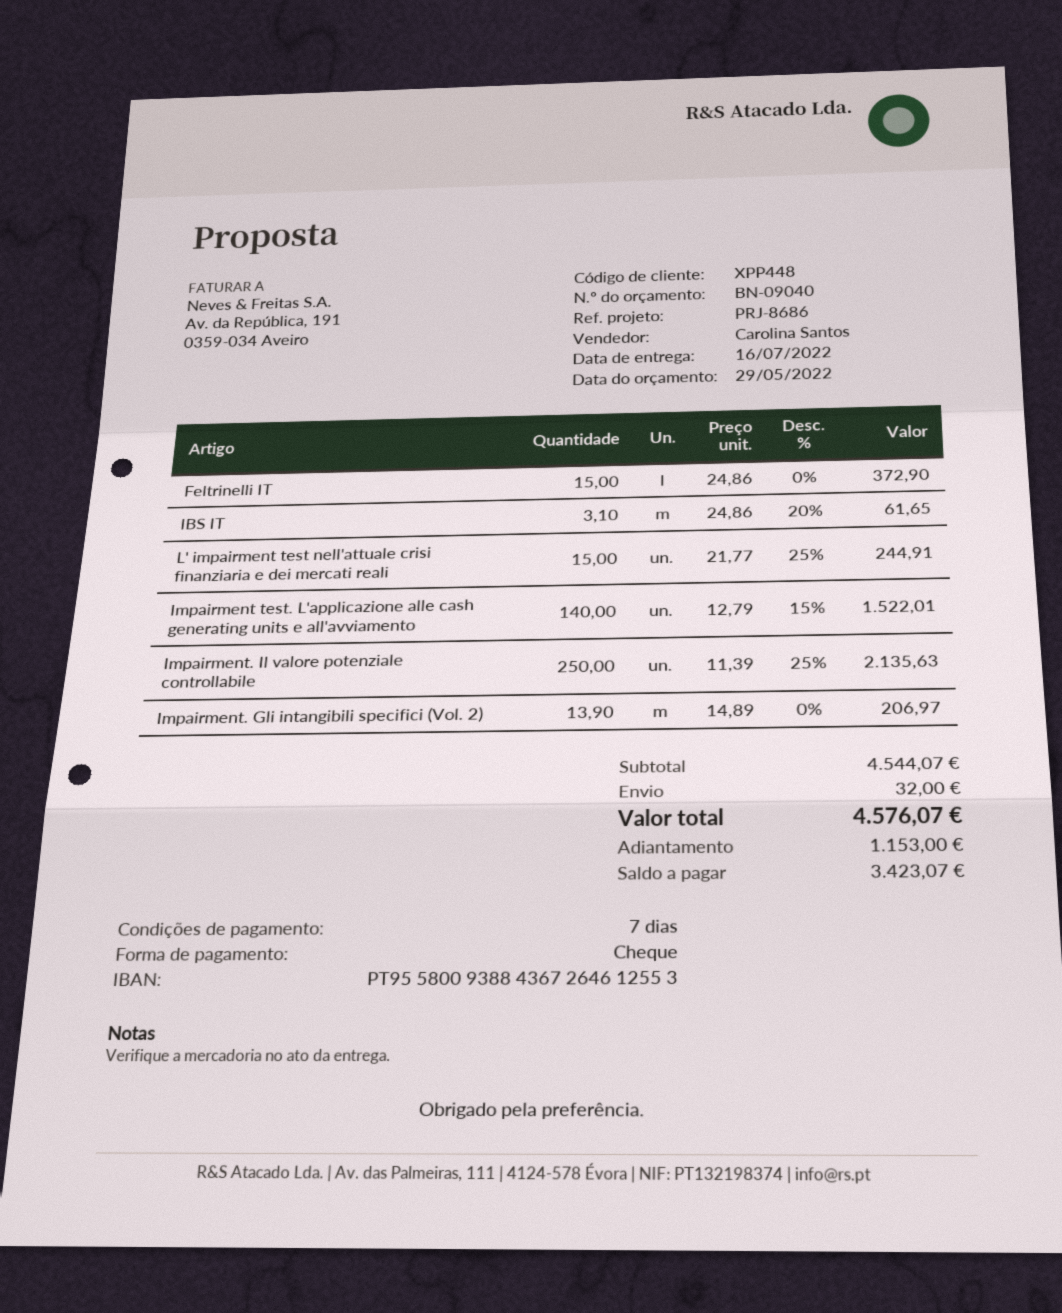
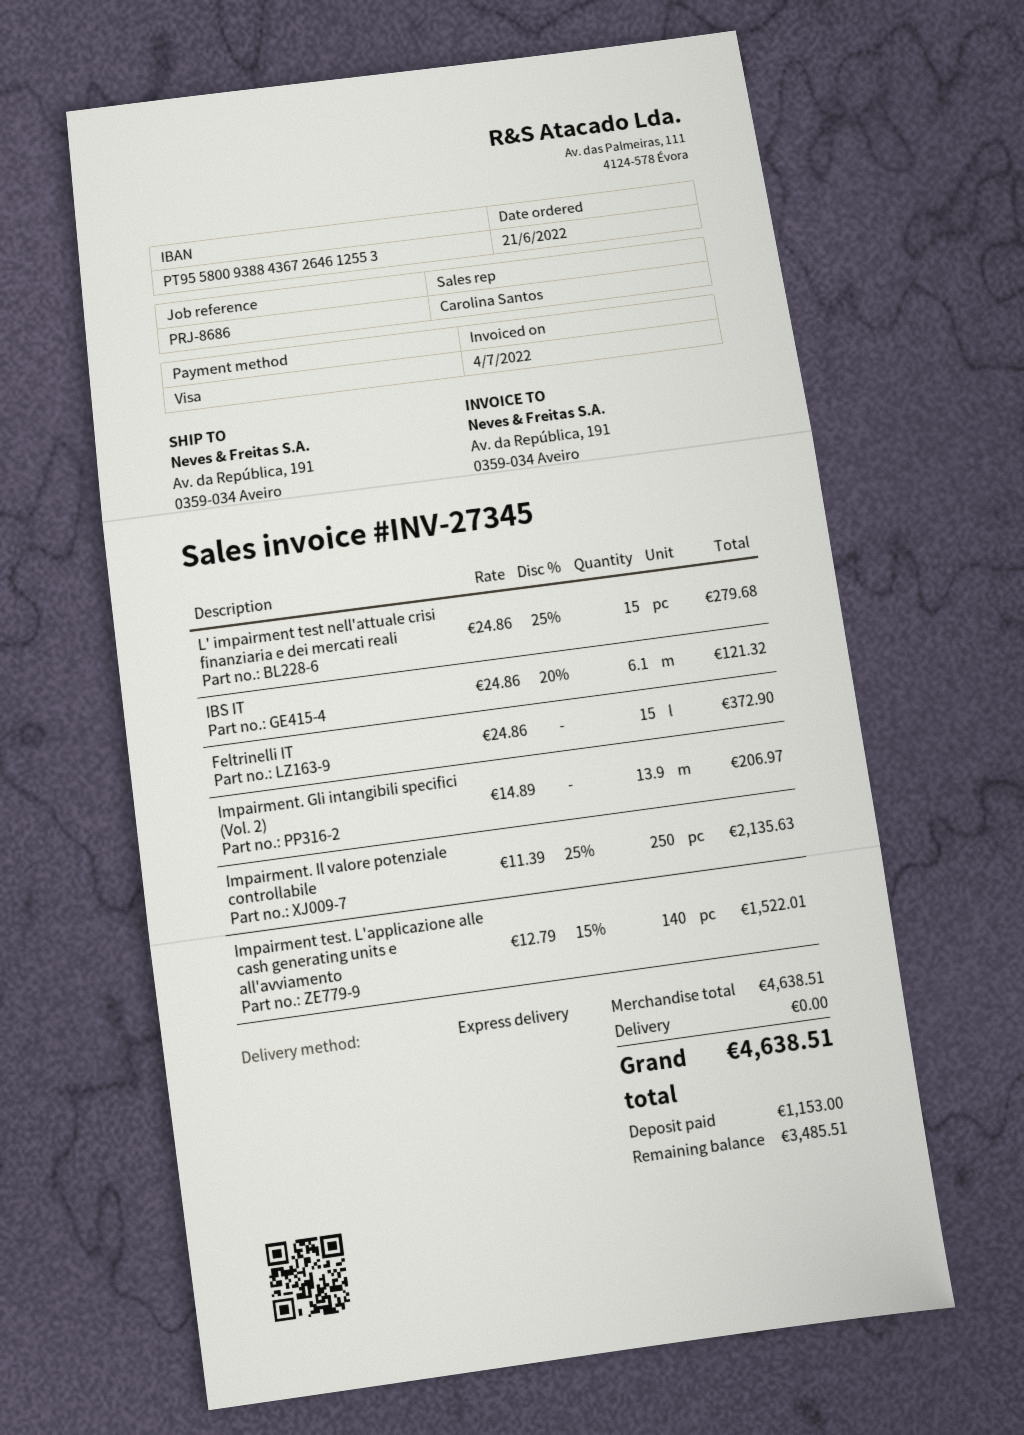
payment method: cheque -> Visa
IBS IT: 3.1 x 24.86 - 20% = 61.65 -> 6.1 x 24.86 - 20% = 121.32
L' impairment test nell'attuale crisi finanziaria e dei mercati reali: 15 x 21.77 - 25% = 244.91 -> 15 x 24.86 - 25% = 279.68
subtotal: 4544.07 -> 4638.51
shipping: 32.00 -> 0.00
total: 4576.07 -> 4638.51
balance: 3423.07 -> 3485.51

